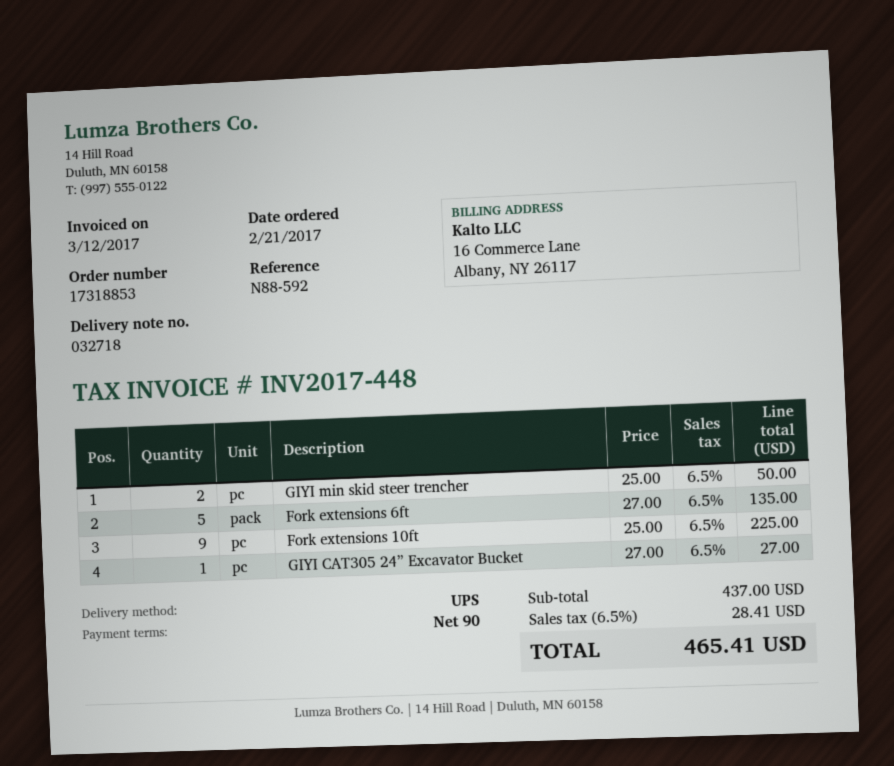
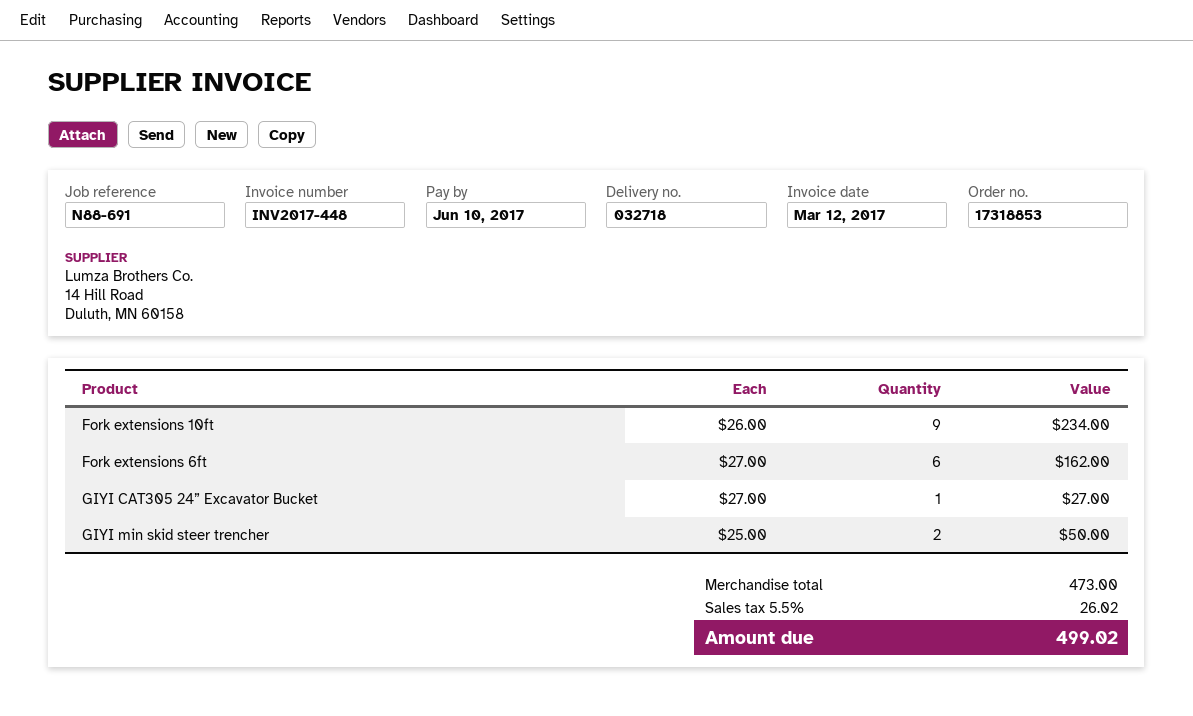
reference: N88-592 -> N88-691
Fork extensions 6ft: 5 x 27.00 = 135.00 -> 6 x 27.00 = 162.00
Fork extensions 10ft: 9 x 25.00 = 225.00 -> 9 x 26.00 = 234.00
subtotal: 437.00 -> 473.00
tax: 6.5% = 28.41 -> 5.5% = 26.02
total: 465.41 -> 499.02

